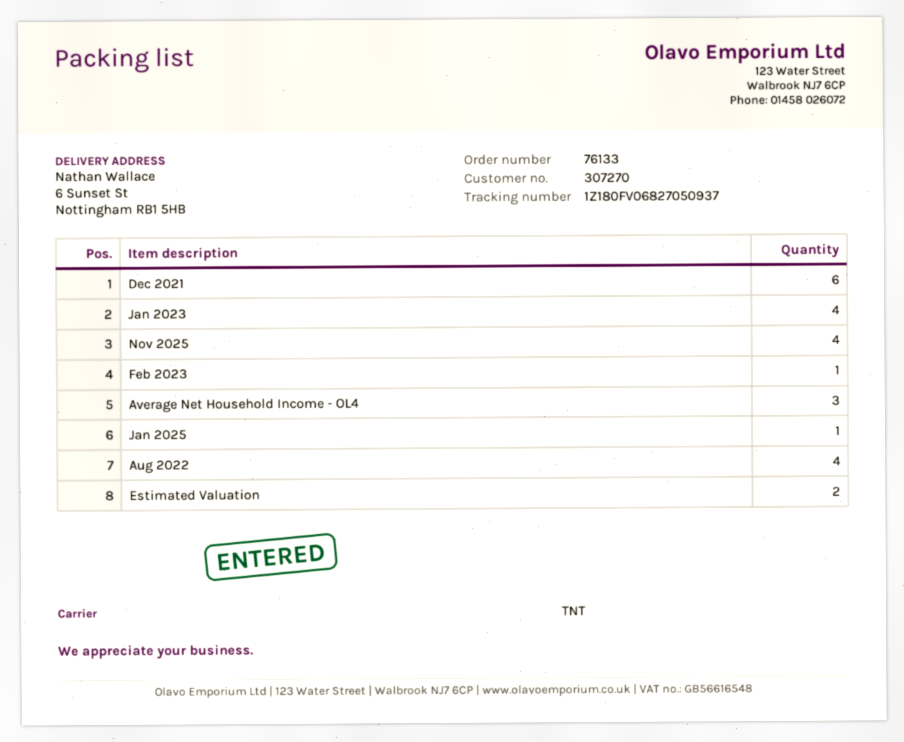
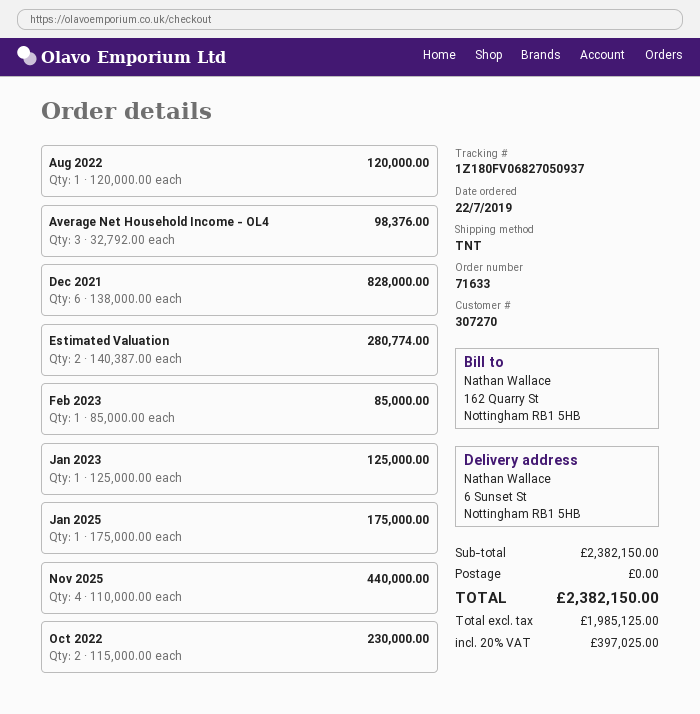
order number: 76133 -> 71633
Jan 2023: 4 -> 1
Aug 2022: 4 -> 1
Oct 2022: none -> 2

